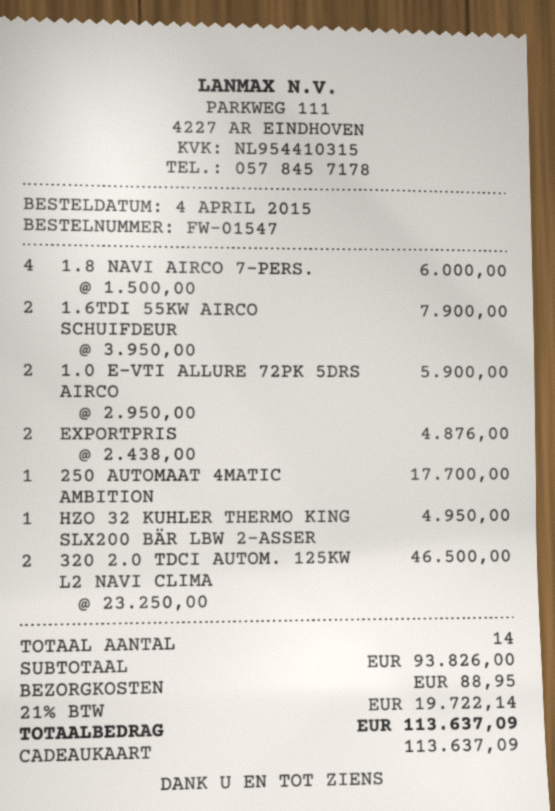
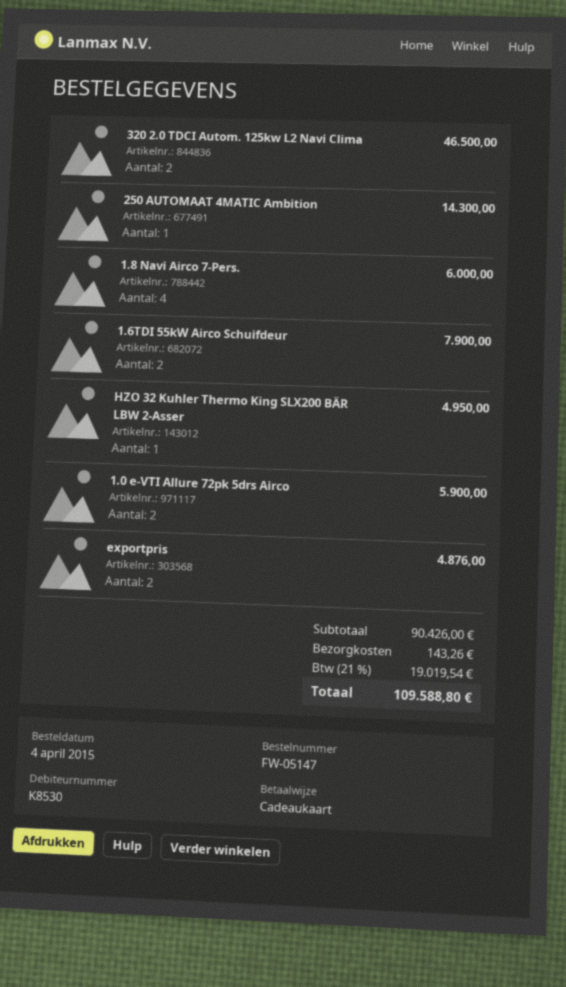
order number: FW-01547 -> FW-05147
250 AUTOMAAT 4MATIC AMBITION: 1 for 17700.00 -> 1 for 14300.00
subtotal: 93826.00 -> 90426.00
shipping: 88.95 -> 143.26
tax: 21% = 19722.14 -> 21% = 19019.54
total: 113637.09 -> 109588.80

